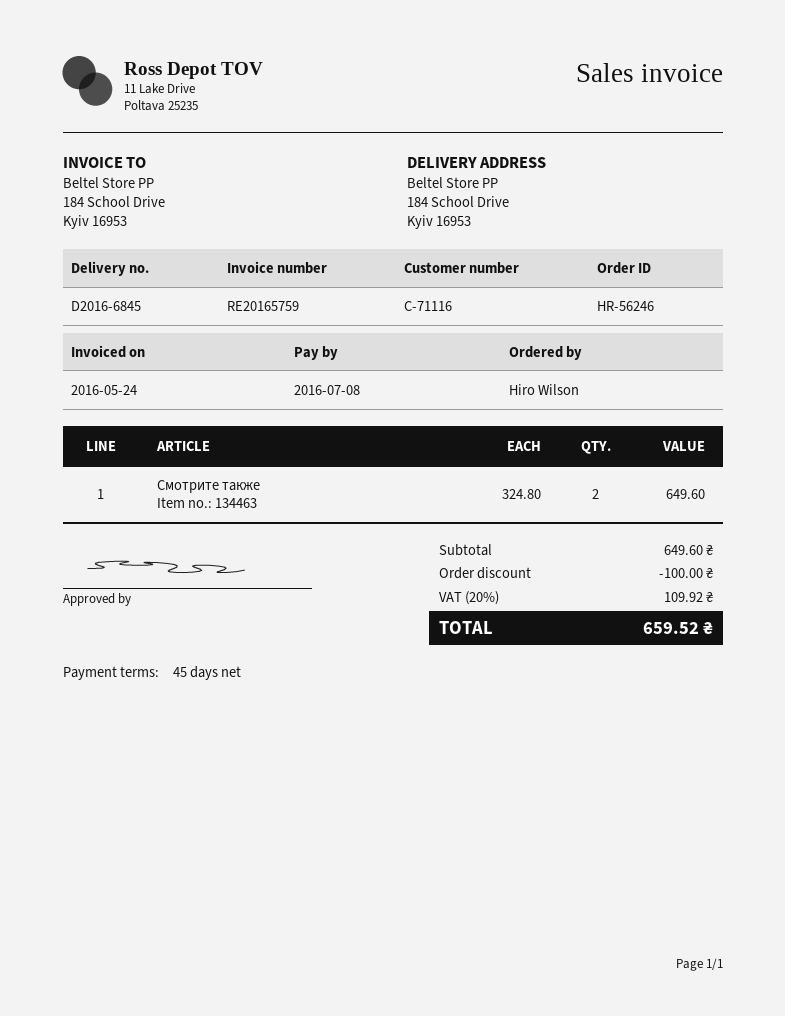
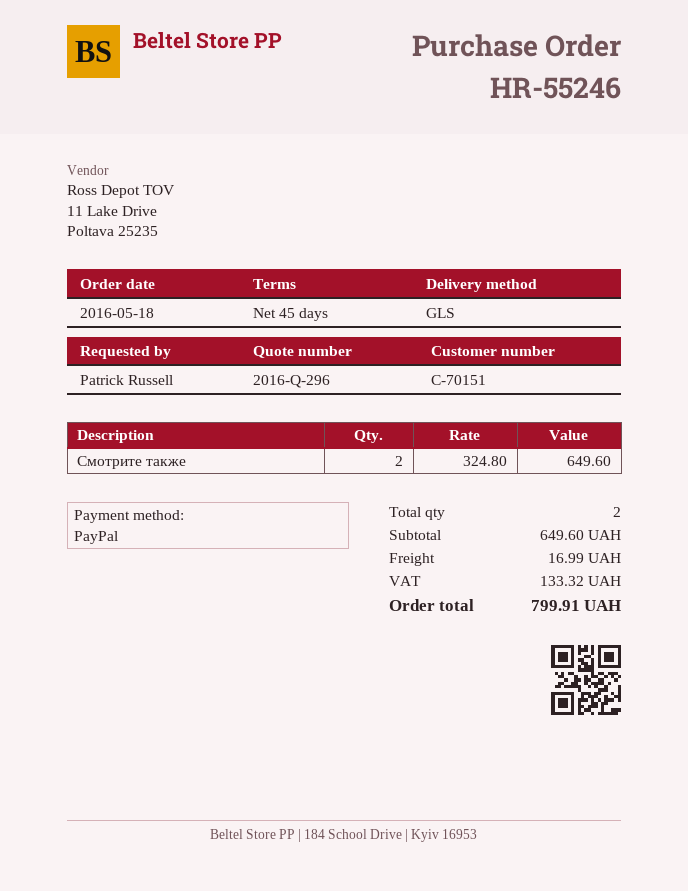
order number: HR-56246 -> HR-55246
customer number: C-71116 -> C-70151
ordered by: Hiro Wilson -> Patrick Russell
discount: 100.00 -> none
shipping: none -> 16.99
tax: 109.92 -> 133.32
total: 659.52 -> 799.91

